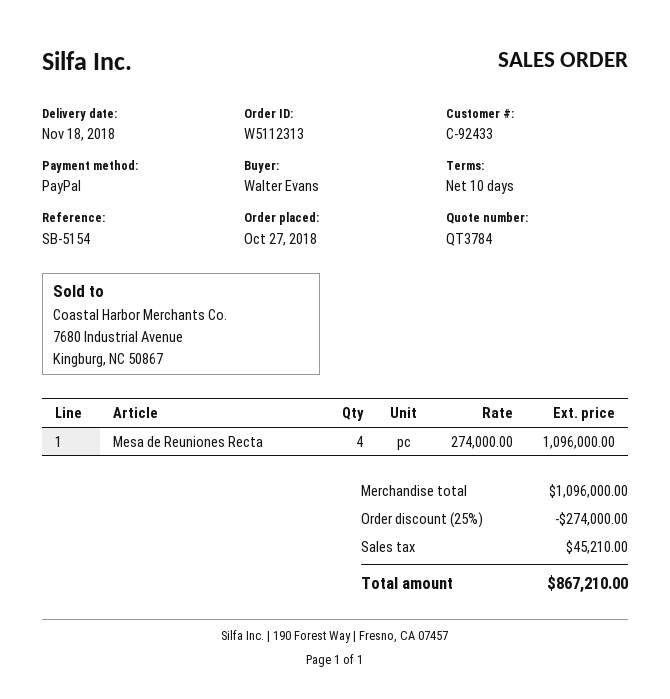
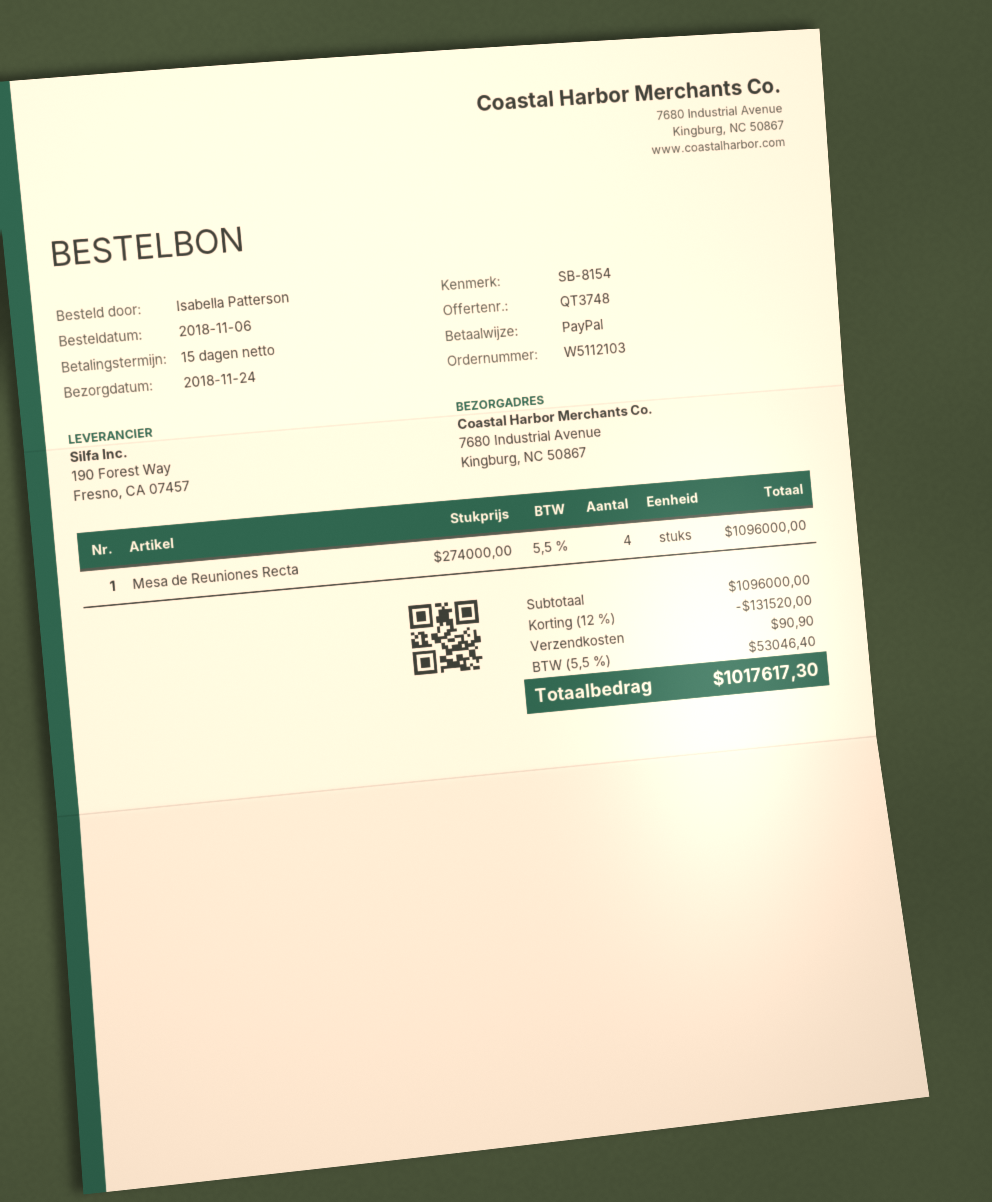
quote number: QT3784 -> QT3748
order number: W5112313 -> W5112103
order date: 2018-10-27 -> 2018-11-06
delivery date: 2018-11-18 -> 2018-11-24
payment terms: 10 days -> 15 days
reference: SB-5154 -> SB-8154
ordered by: Walter Evans -> Isabella Patterson
discount: 25% = 274000.00 -> 12% = 131520.00
shipping: none -> 90.90
tax: 45210.00 -> 53046.40
total: 867210.00 -> 1017617.30

